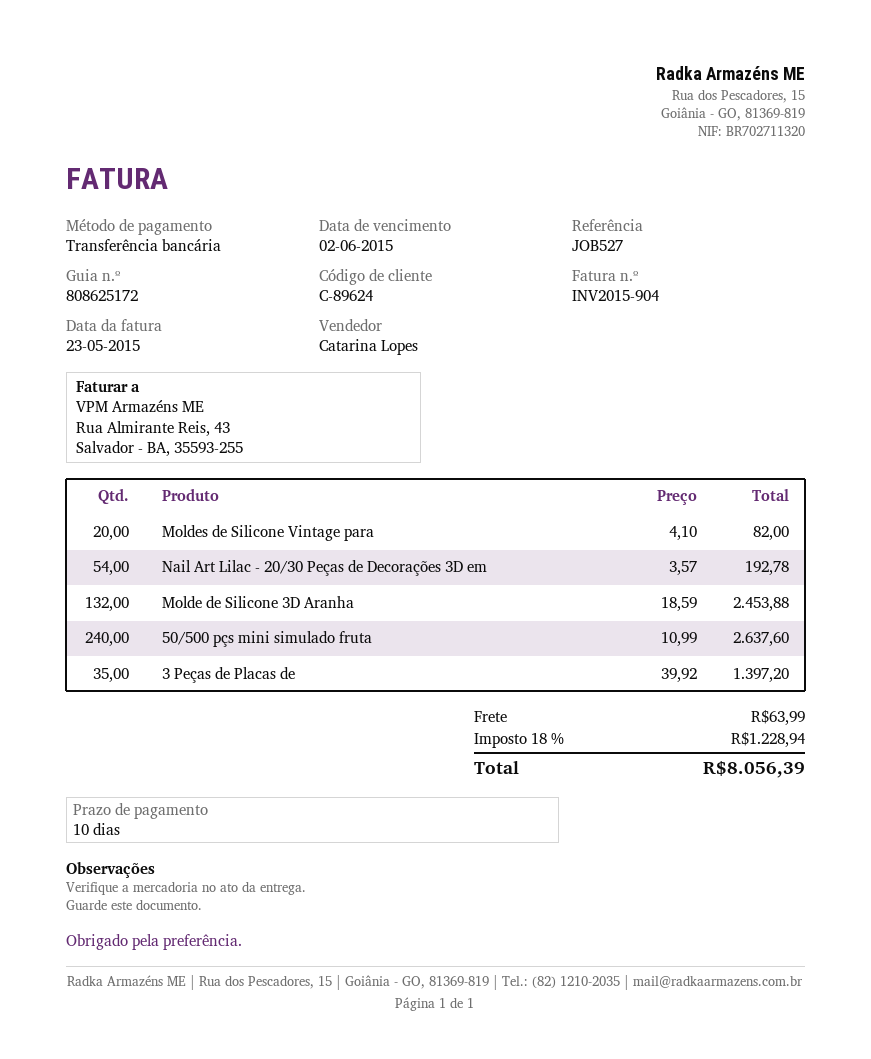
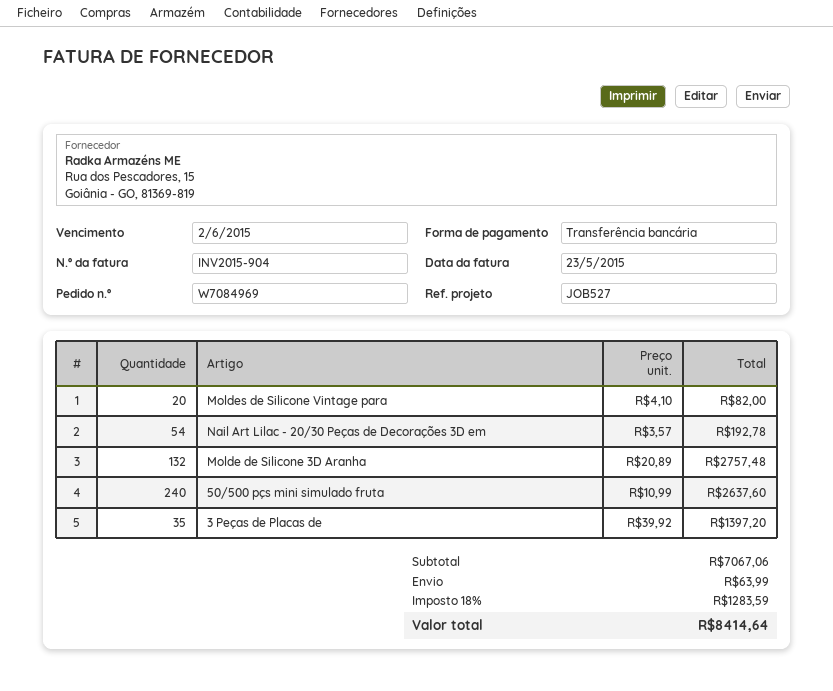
Molde de Silicone 3D Aranha: 132 x 18.59 = 2453.88 -> 132 x 20.89 = 2757.48
tax: 18% = 1228.94 -> 18% = 1283.59
total: 8056.39 -> 8414.64

